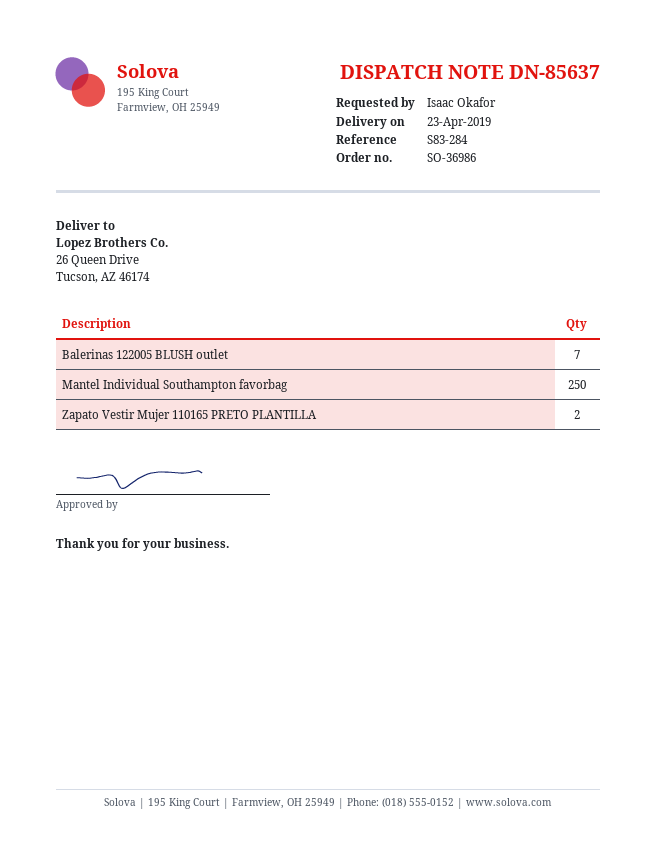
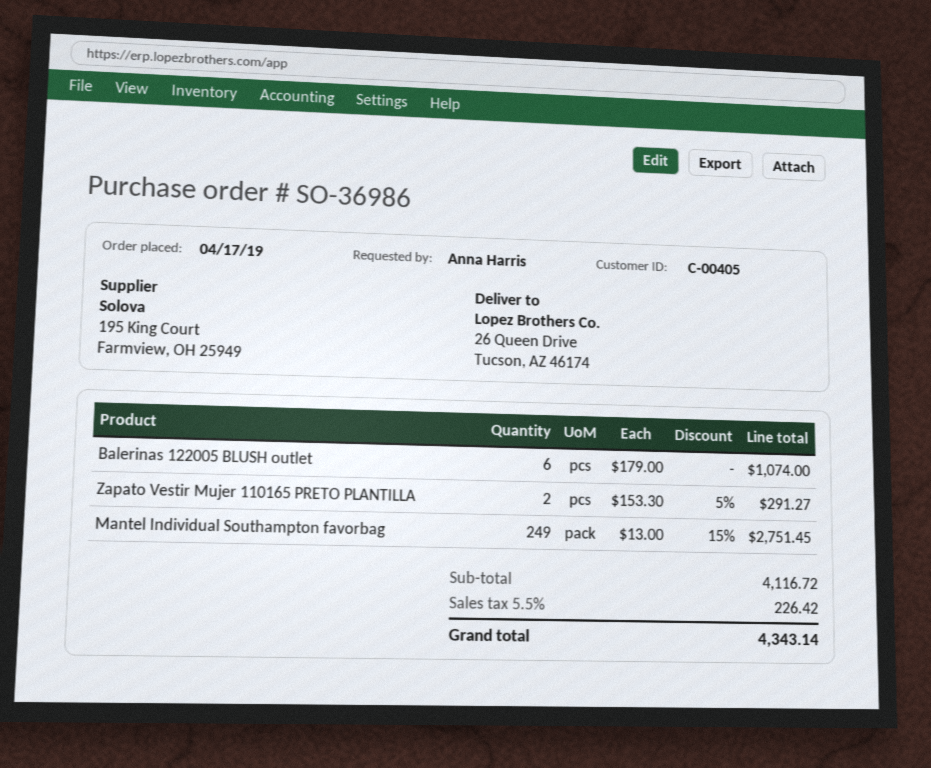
ordered by: Isaac Okafor -> Anna Harris
Balerinas 122005 BLUSH outlet: 7 -> 6
Mantel Individual Southampton favorbag: 250 -> 249

